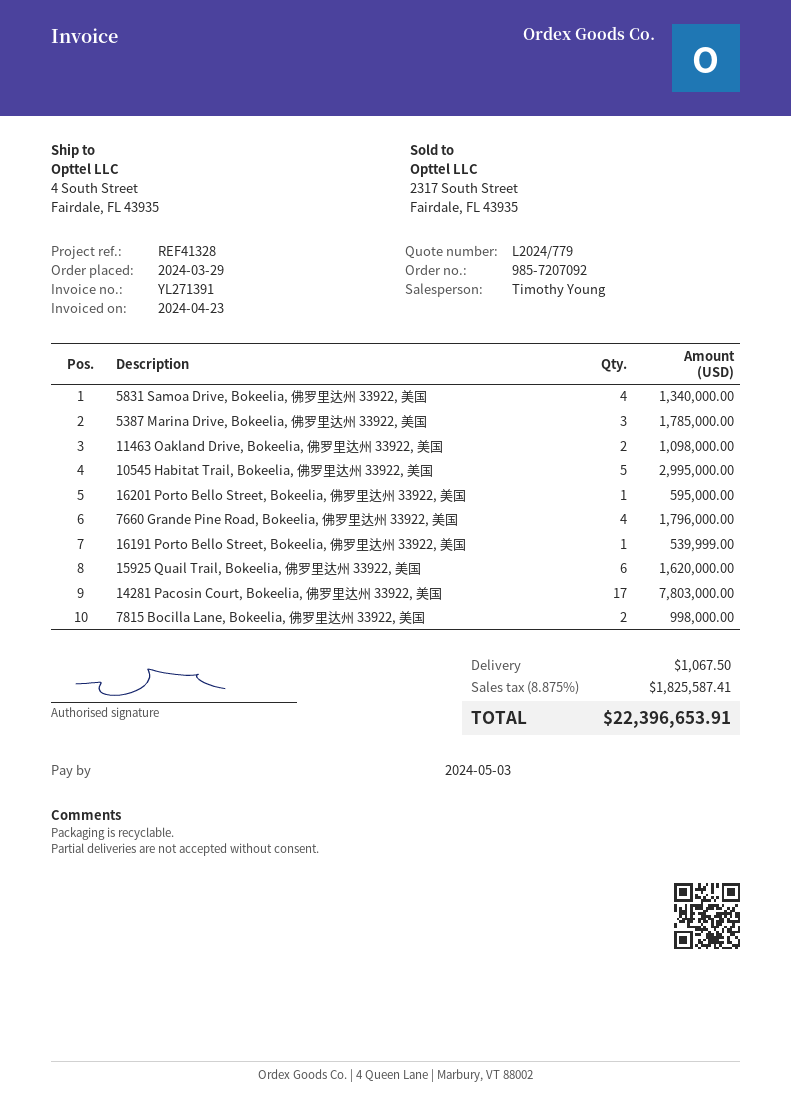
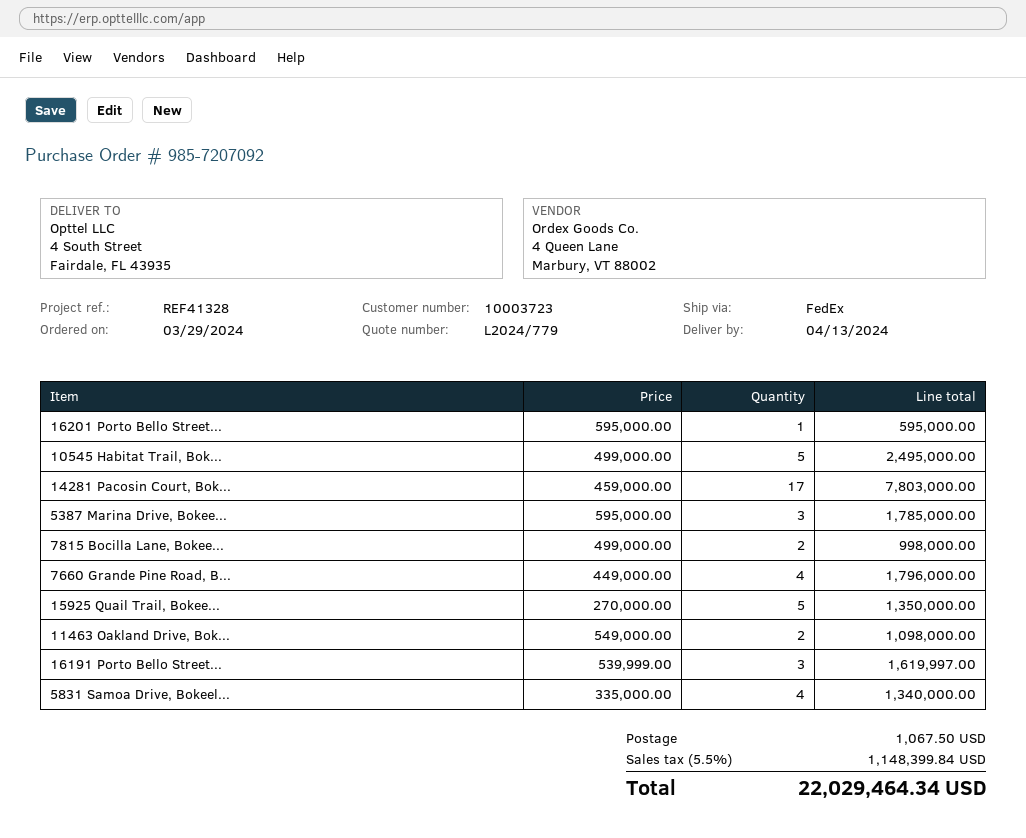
10545 Habitat Trail, Bokeelia, 佛罗里达州 33922, 美国: 5 for 2995000.00 -> 5 for 2495000.00
16191 Porto Bello Street, Bokeelia, 佛罗里达州 33922, 美国: 1 for 539999.00 -> 3 for 1619997.00
15925 Quail Trail, Bokeelia, 佛罗里达州 33922, 美国: 6 for 1620000.00 -> 5 for 1350000.00
tax: 8.875% = 1825587.41 -> 5.5% = 1148399.84
total: 22396653.91 -> 22029464.34

